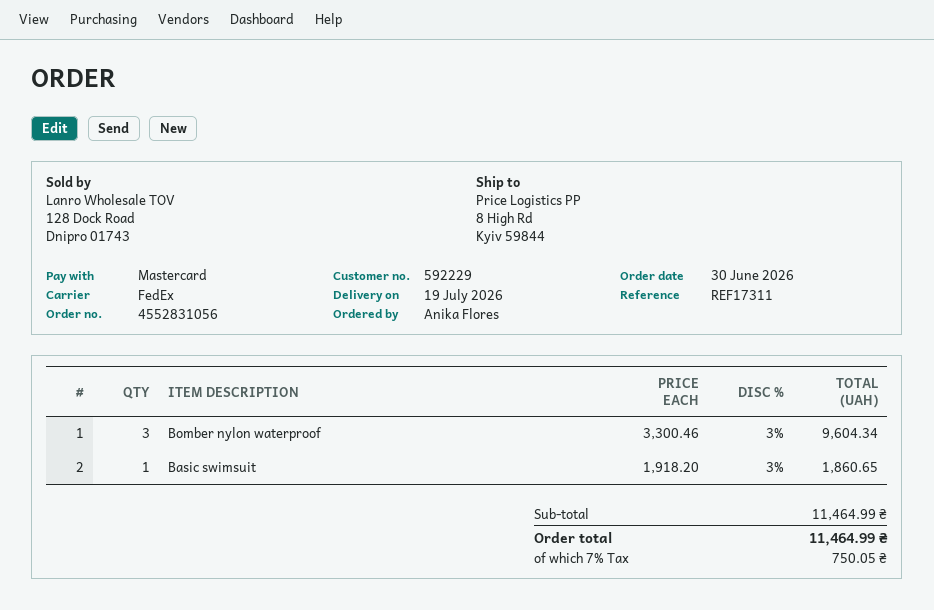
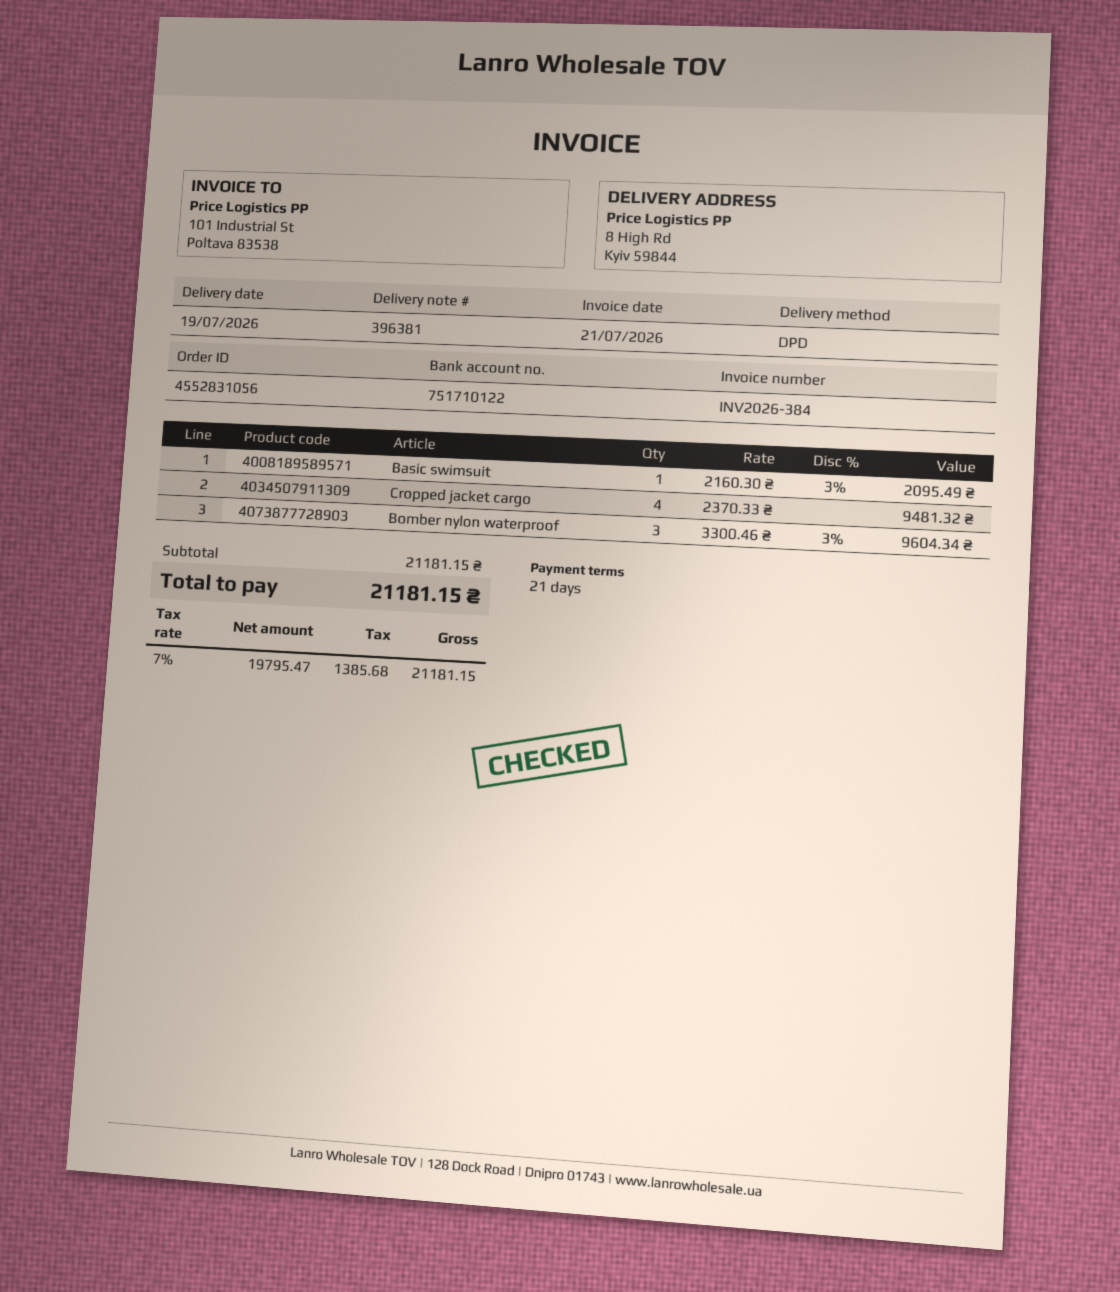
shipping method: FedEx -> DPD
Basic swimsuit: 1 x 1918.20 - 3% = 1860.65 -> 1 x 2160.30 - 3% = 2095.49
Cropped jacket cargo: none -> 4 x 2370.33 = 9481.32
subtotal: 11464.99 -> 21181.15
tax: 7% = 750.05 -> 7% = 1385.68
total: 11464.99 -> 21181.15

